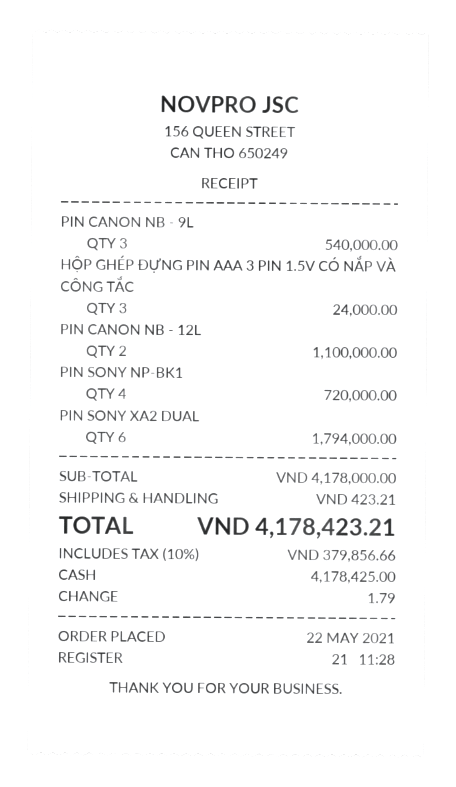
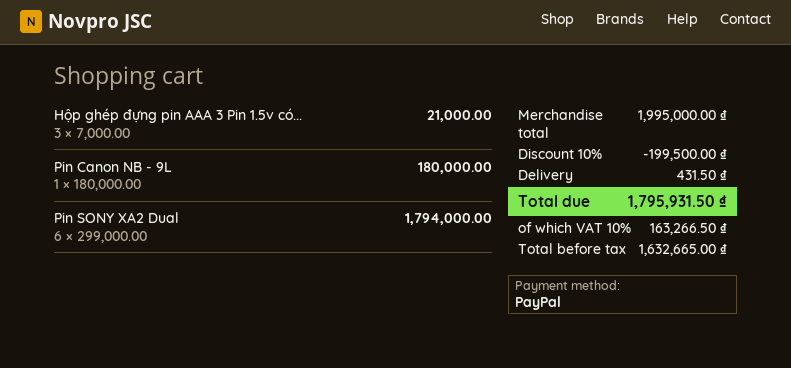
payment method: cash -> PayPal
PIN CANON NB - 9L: 3 for 540000.00 -> 1 for 180000.00
HỘP GHÉP ĐỰNG PIN AAA 3 PIN 1.5V CÓ NẮP VÀ CÔNG TẮC: 3 for 24000.00 -> 3 for 21000.00
PIN CANON NB - 12L: 2 for 1100000.00 -> none
PIN SONY NP-BK1: 4 for 720000.00 -> none
subtotal: 4178000.00 -> 1995000.00
discount: none -> 10% = 199500.00
shipping: 423.21 -> 431.50
tax: 10% = 379856.66 -> 10% = 163266.50
total: 4178423.21 -> 1795931.50

